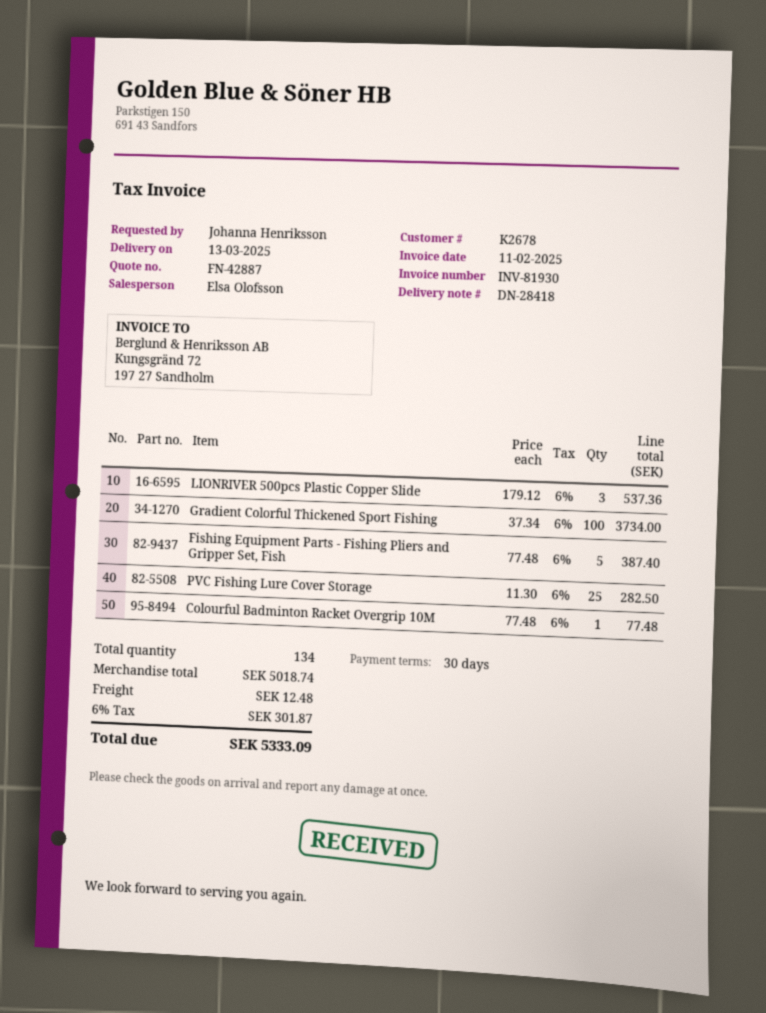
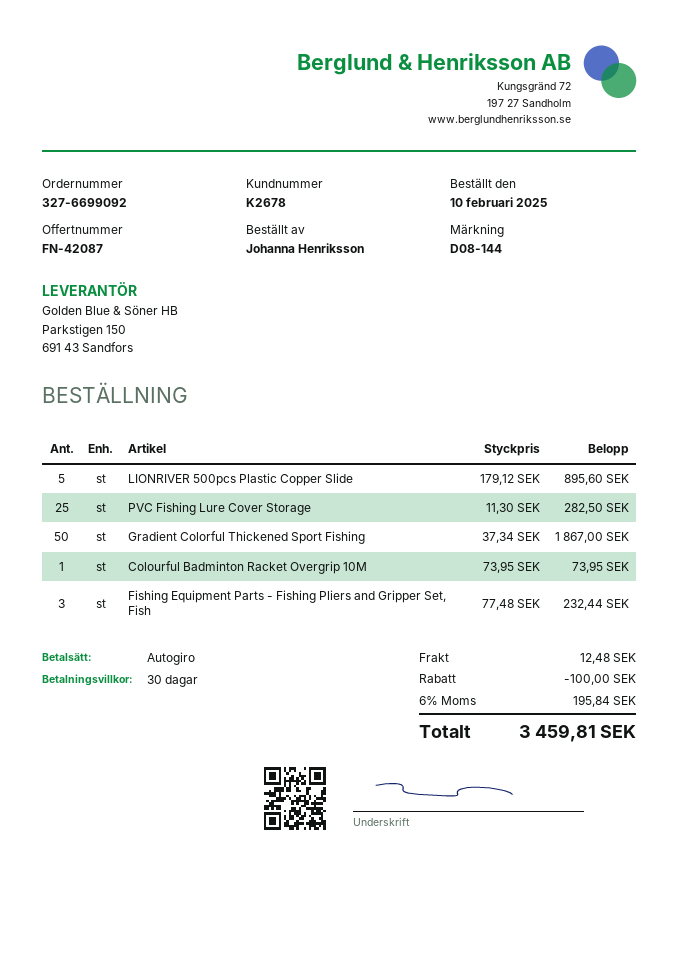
quote number: FN-42887 -> FN-42087
LIONRIVER 500pcs Plastic Copper Slide: 3 x 179.12 = 537.36 -> 5 x 179.12 = 895.60
Gradient Colorful Thickened Sport Fishing: 100 x 37.34 = 3734.00 -> 50 x 37.34 = 1867.00
Fishing Equipment Parts - Fishing Pliers and Gripper Set, Fish: 5 x 77.48 = 387.40 -> 3 x 77.48 = 232.44
Colourful Badminton Racket Overgrip 10M: 1 x 77.48 = 77.48 -> 1 x 73.95 = 73.95
discount: none -> 100.00
tax: 6% = 301.87 -> 6% = 195.84
total: 5333.09 -> 3459.81

